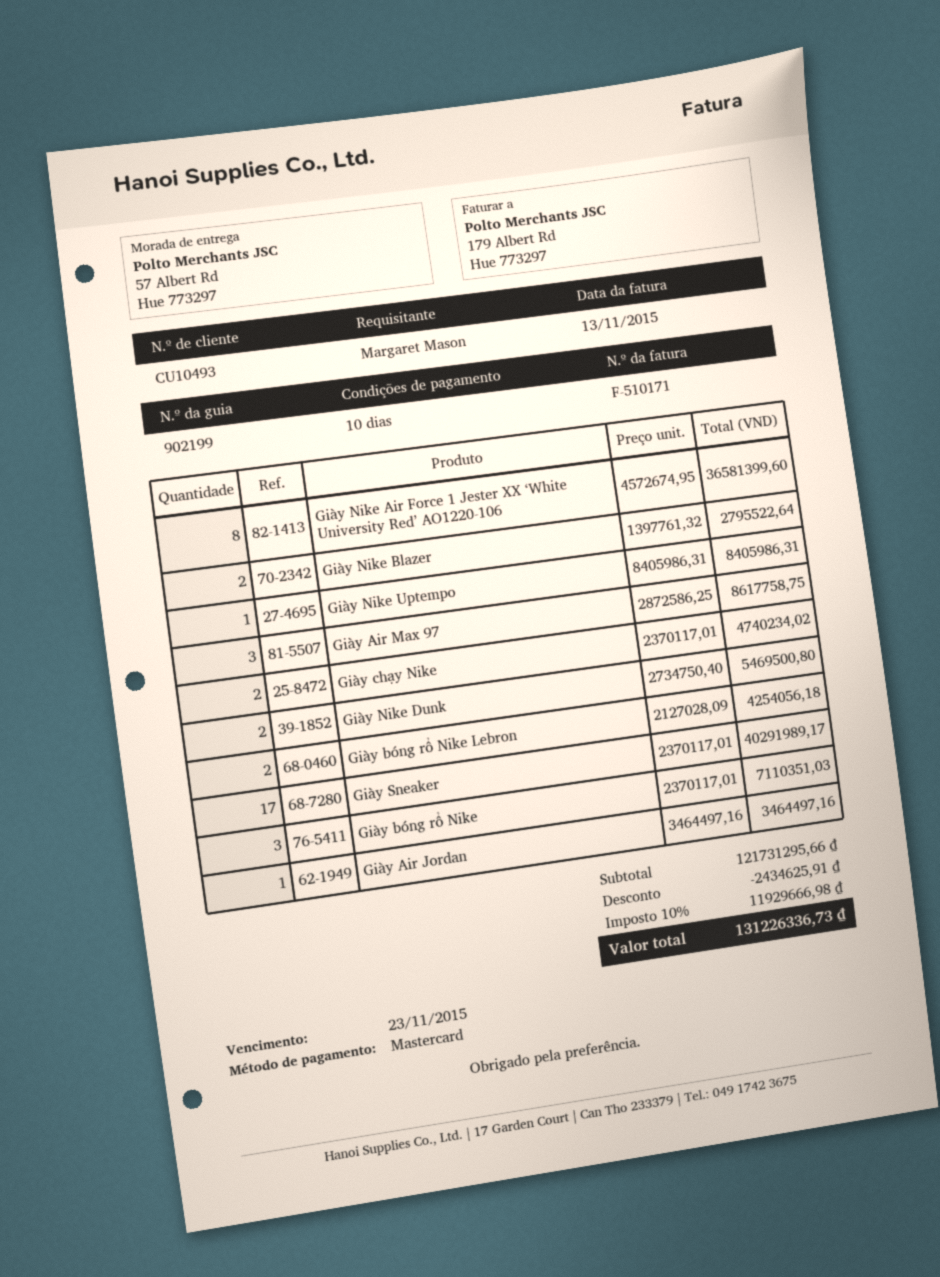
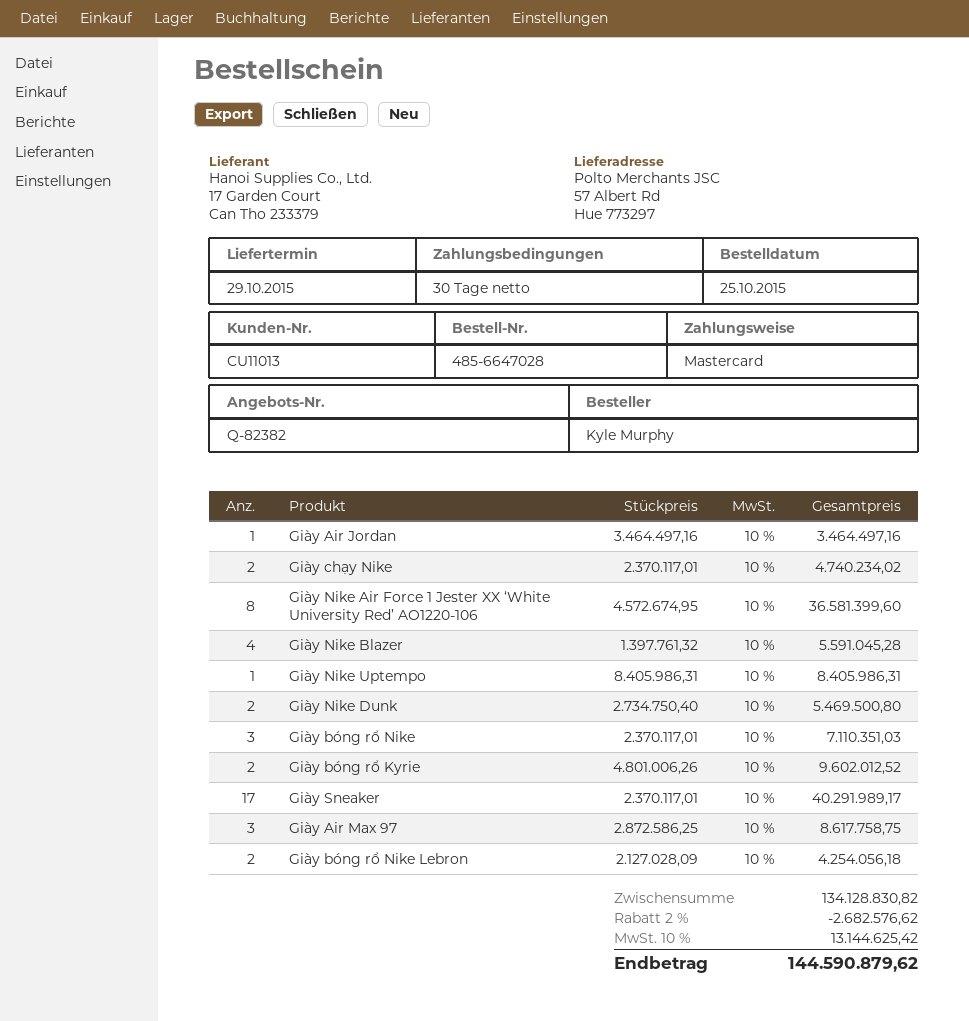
payment terms: 10 days -> 30 days
customer number: CU10493 -> CU11013
ordered by: Margaret Mason -> Kyle Murphy
Giày Nike Blazer: 2 x 1397761.32 = 2795522.64 -> 4 x 1397761.32 = 5591045.28
Giày bóng rổ Kyrie: none -> 2 x 4801006.26 = 9602012.52
subtotal: 121731295.66 -> 134128830.82
discount: 2434625.91 -> 2682576.62
tax: 10% = 11929666.98 -> 10% = 13144625.42
total: 131226336.73 -> 144590879.62

